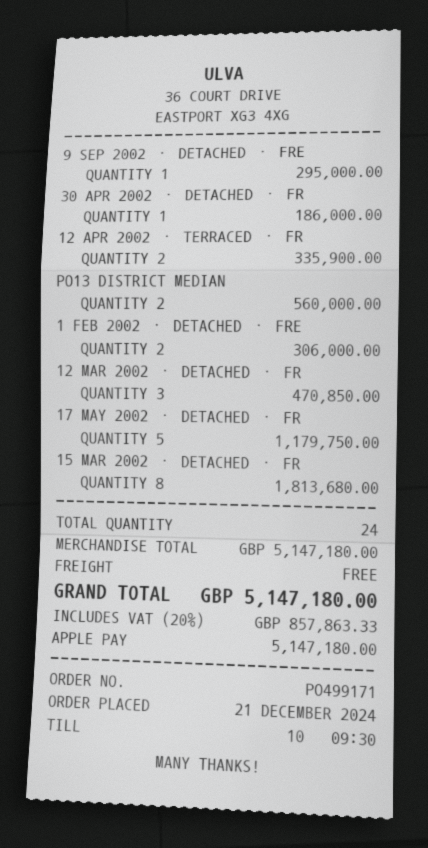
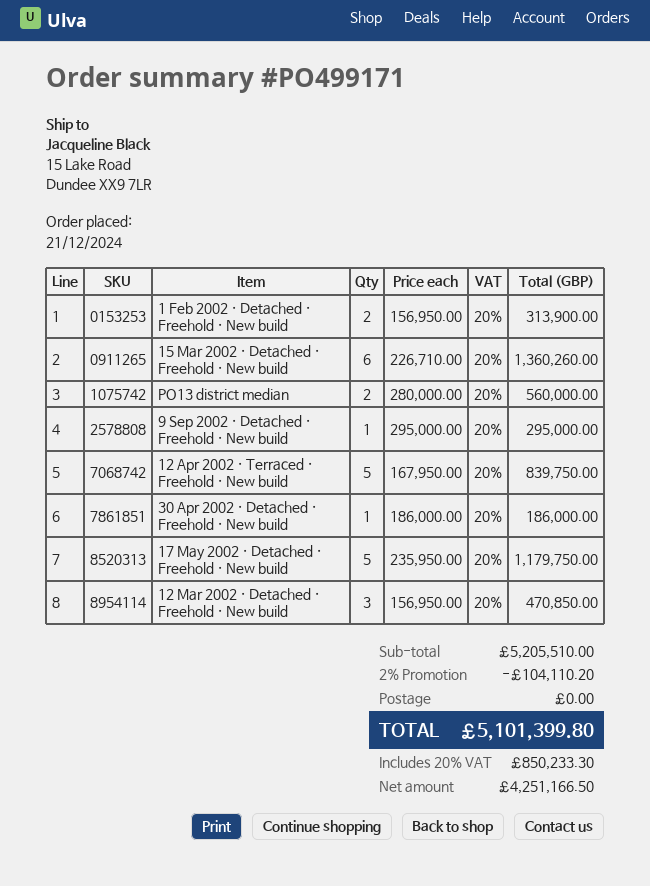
12 APR 2002 · TERRACED · FR: 2 for 335900.00 -> 5 for 839750.00
1 FEB 2002 · DETACHED · FRE: 2 for 306000.00 -> 2 for 313900.00
15 MAR 2002 · DETACHED · FR: 8 for 1813680.00 -> 6 for 1360260.00
subtotal: 5147180.00 -> 5205510.00
discount: none -> 2% = 104110.20
tax: 20% = 857863.33 -> 20% = 850233.30
total: 5147180.00 -> 5101399.80

